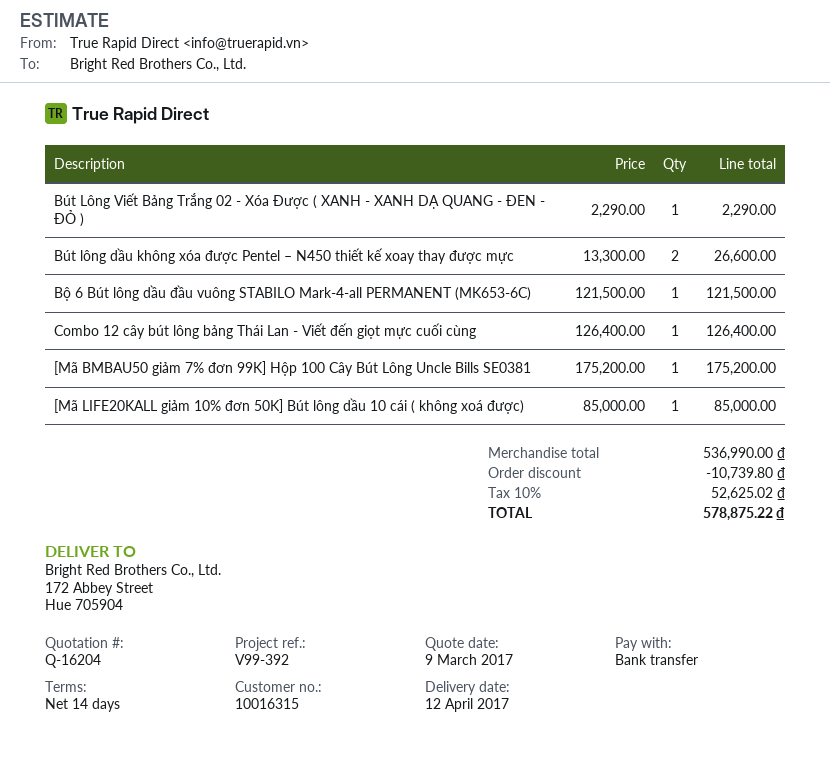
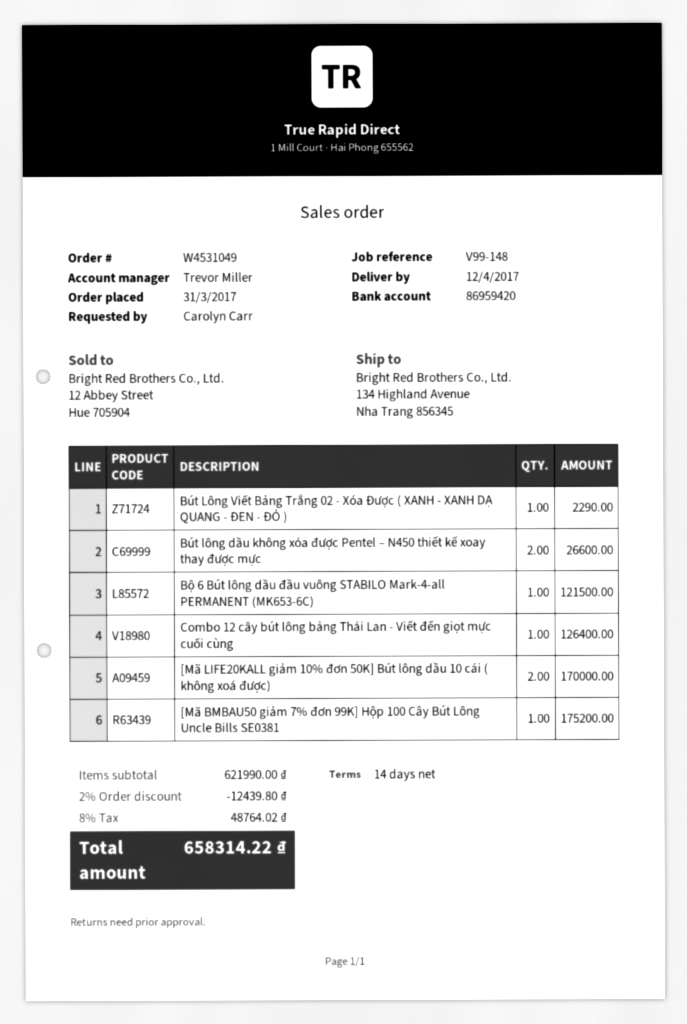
reference: V99-392 -> V99-148
ship to: 172 Abbey Street, Hue 705904 -> 134 Highland Avenue, Nha Trang 856345
[Mã LIFE20KALL giảm 10% đơn 50K] Bút lông dầu 10 cái ( không xoá được): 1 for 85000.00 -> 2 for 170000.00
subtotal: 536990.00 -> 621990.00
discount: 10739.80 -> 12439.80
tax: 10% = 52625.02 -> 8% = 48764.02
total: 578875.22 -> 658314.22

